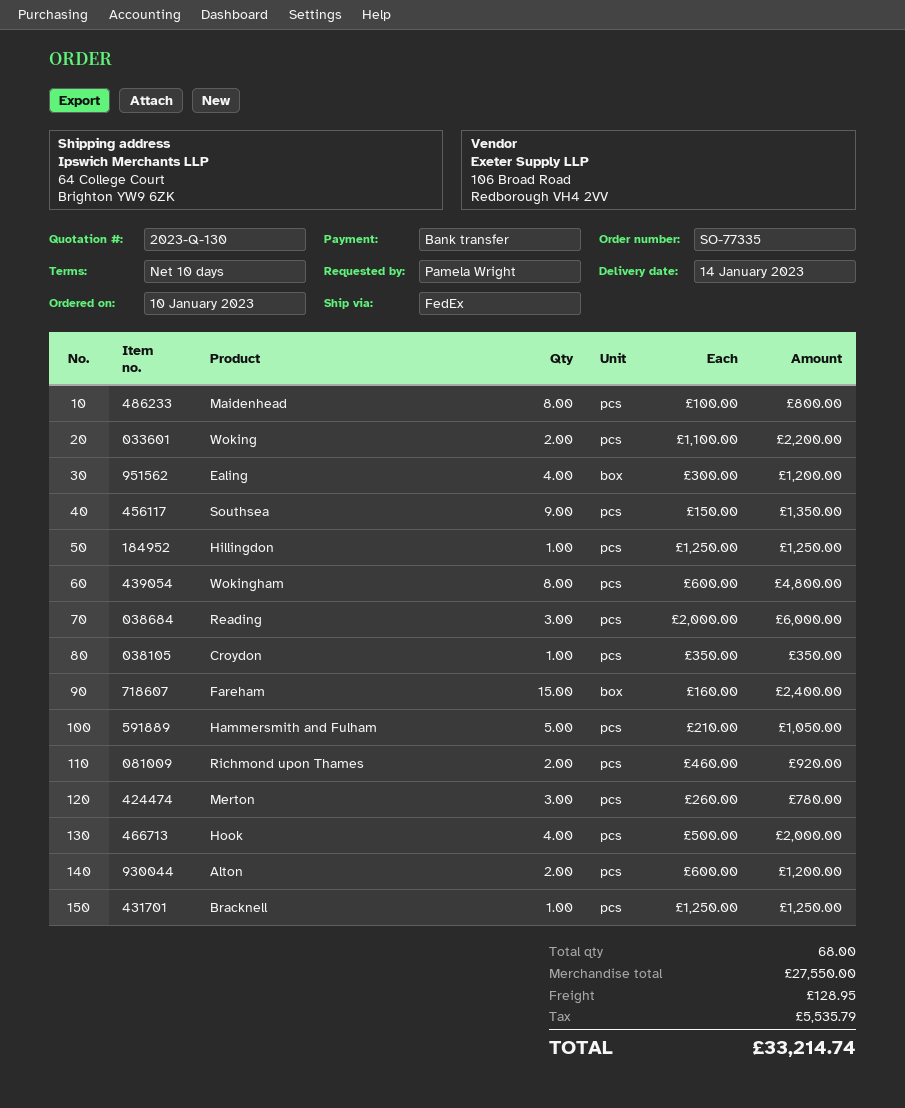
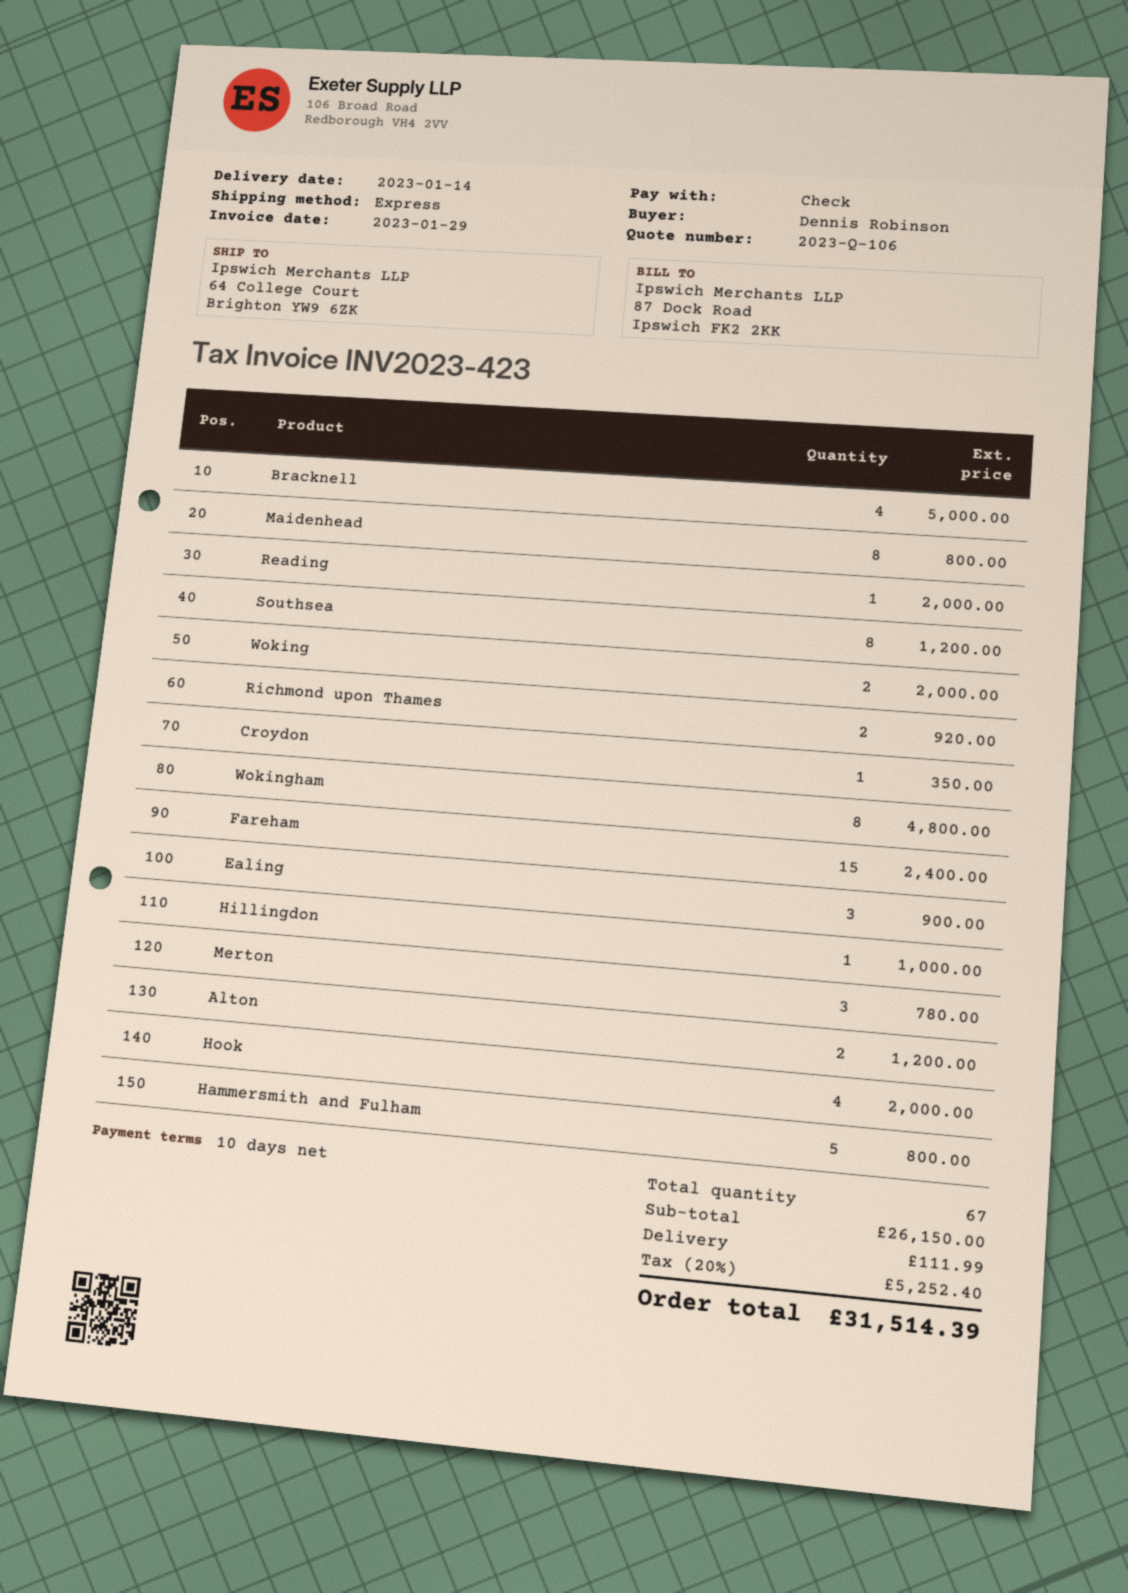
quote number: 2023-Q-130 -> 2023-Q-106
ordered by: Pamela Wright -> Dennis Robinson
payment method: bank transfer -> cheque
shipping method: FedEx -> express
Woking: 2 for 2200.00 -> 2 for 2000.00
Ealing: 4 for 1200.00 -> 3 for 900.00
Southsea: 9 for 1350.00 -> 8 for 1200.00
Hillingdon: 1 for 1250.00 -> 1 for 1000.00
Reading: 3 for 6000.00 -> 1 for 2000.00
Hammersmith and Fulham: 5 for 1050.00 -> 5 for 800.00
Bracknell: 1 for 1250.00 -> 4 for 5000.00
total quantity: 68 -> 67
subtotal: 27550.00 -> 26150.00
shipping: 128.95 -> 111.99
tax: 5535.79 -> 5252.40
total: 33214.74 -> 31514.39

